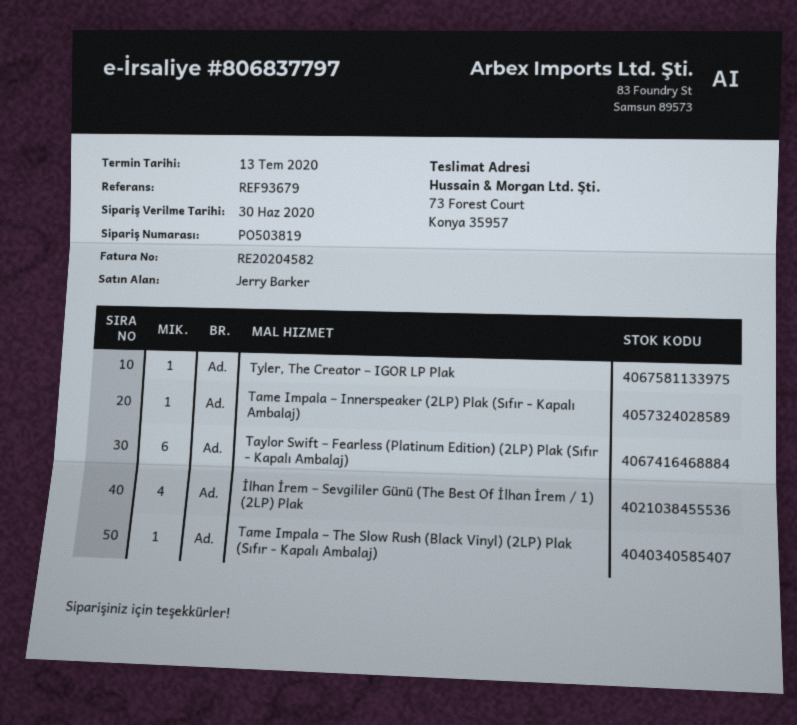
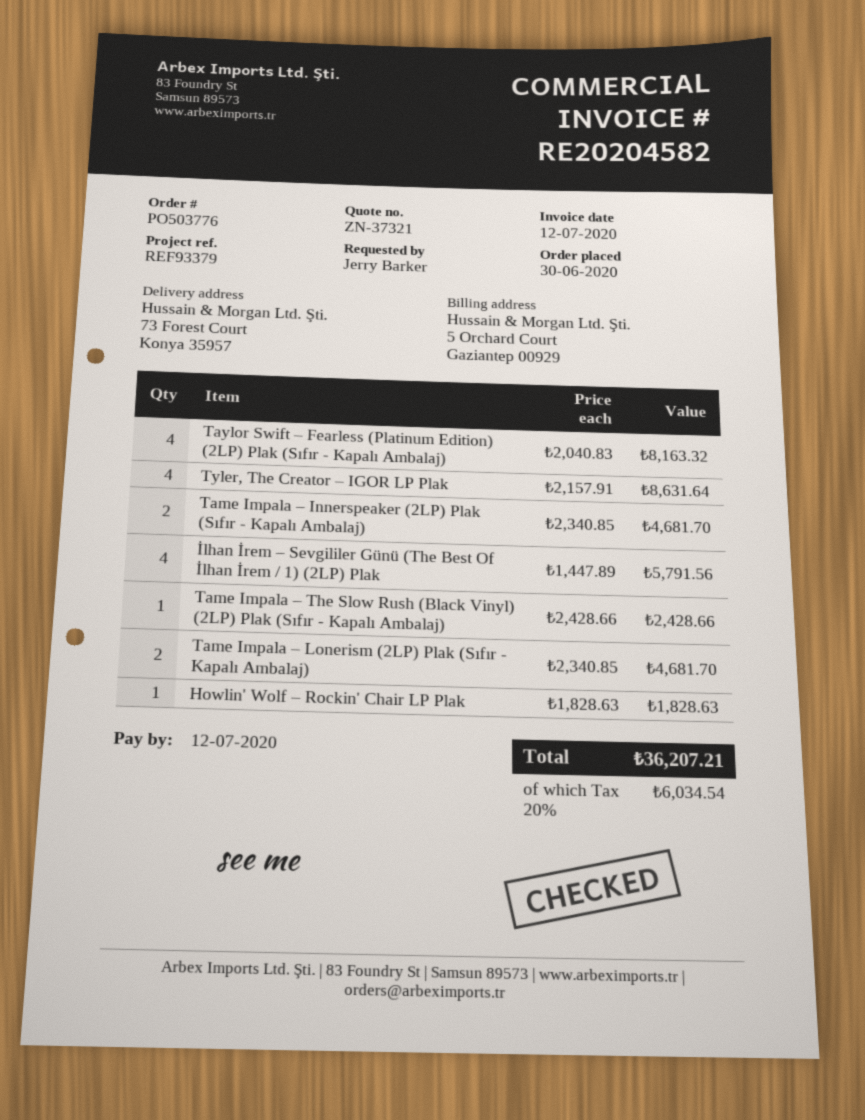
order number: PO503819 -> PO503776
reference: REF93679 -> REF93379
Tyler, The Creator – IGOR LP Plak: 1 -> 4
Tame Impala – Innerspeaker (2LP) Plak (Sıfır - Kapalı Ambalaj): 1 -> 2
Taylor Swift – Fearless (Platinum Edition) (2LP) Plak (Sıfır - Kapalı Ambalaj): 6 -> 4
Tame Impala – Lonerism (2LP) Plak (Sıfır - Kapalı Ambalaj): none -> 2
Howlin' Wolf – Rockin' Chair LP Plak: none -> 1

